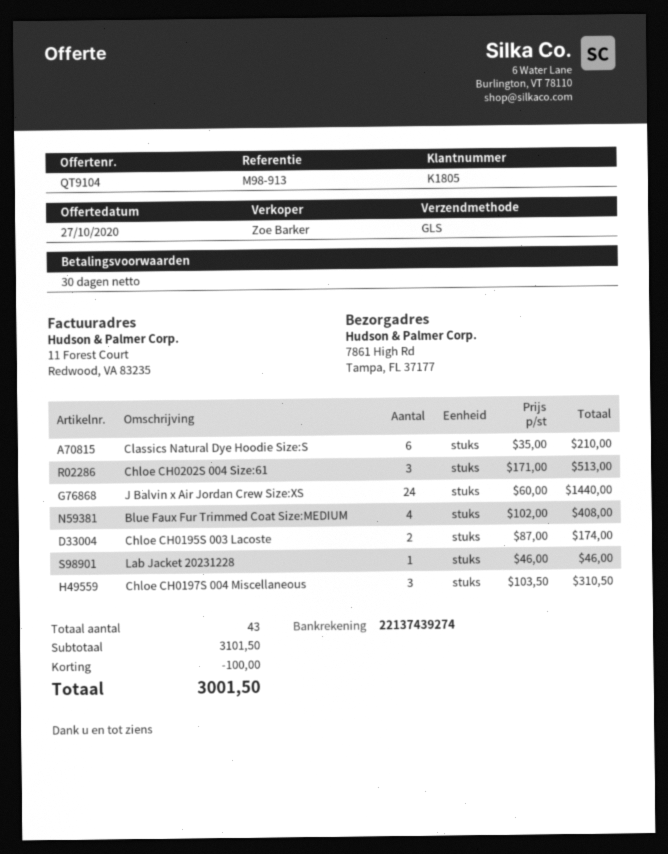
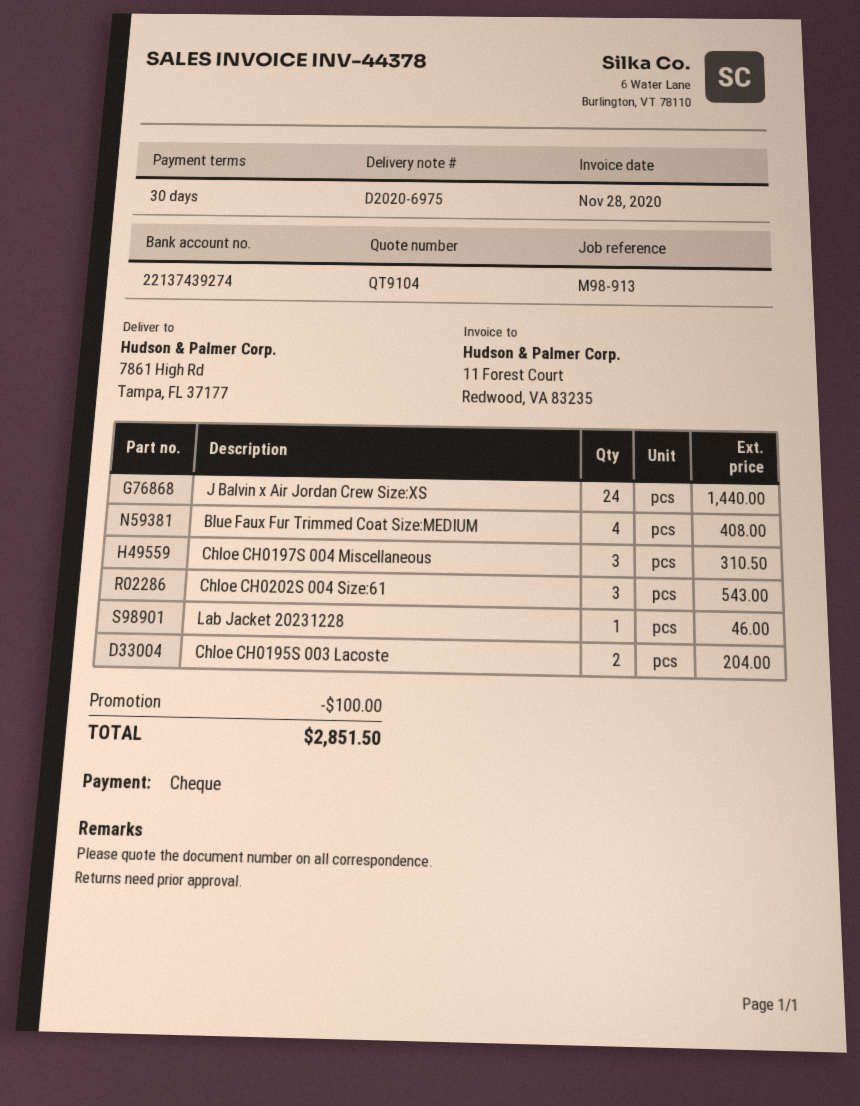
Classics Natural Dye Hoodie Size:S: 6 for 210.00 -> none
Chloe CH0202S 004 Size:61: 3 for 513.00 -> 3 for 543.00
Chloe CH0195S 003 Lacoste: 2 for 174.00 -> 2 for 204.00
total: 3001.50 -> 2851.50

